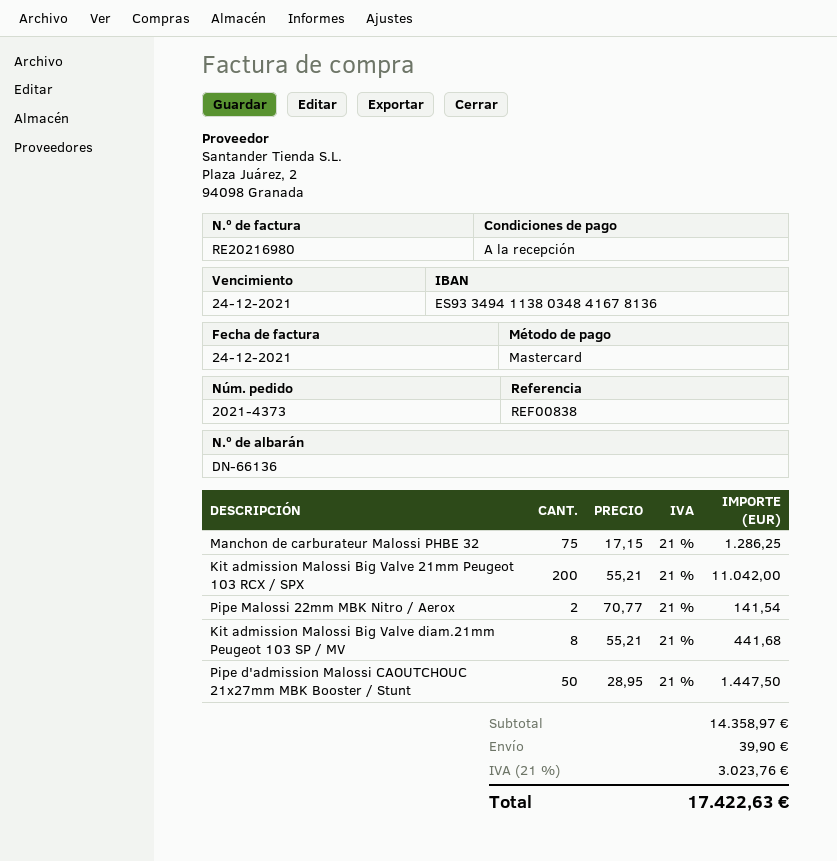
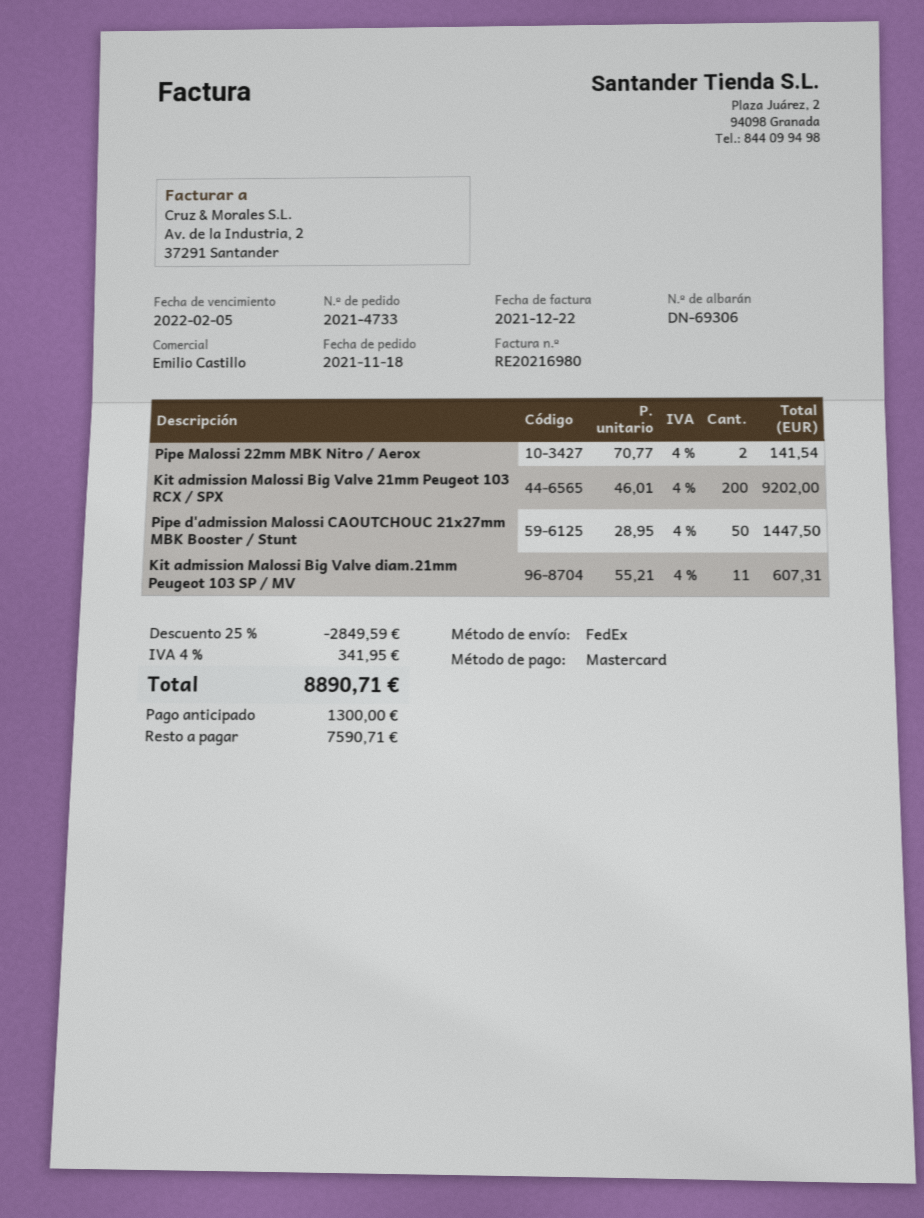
order number: 2021-4373 -> 2021-4733
delivery note number: DN-66136 -> DN-69306
invoice date: 2021-12-24 -> 2021-12-22
due date: 2021-12-24 -> 2022-02-05
Manchon de carburateur Malossi PHBE 32: 75 x 17.15 = 1286.25 -> none
Kit admission Malossi Big Valve 21mm Peugeot 103 RCX / SPX: 200 x 55.21 = 11042.00 -> 200 x 46.01 = 9202.00
Kit admission Malossi Big Valve diam.21mm Peugeot 103 SP / MV: 8 x 55.21 = 441.68 -> 11 x 55.21 = 607.31
discount: none -> 25% = 2849.59
shipping: 39.90 -> none
tax: 21% = 3023.76 -> 4% = 341.95
total: 17422.63 -> 8890.71

